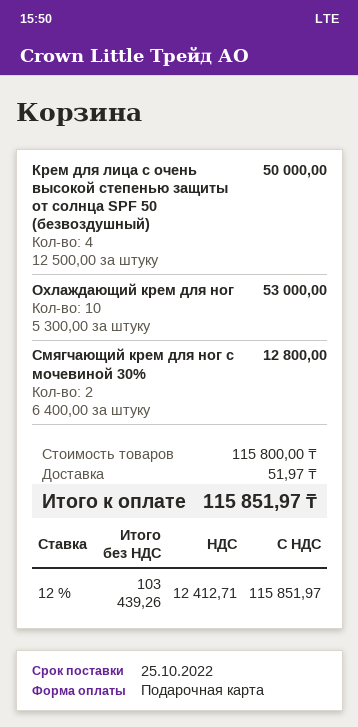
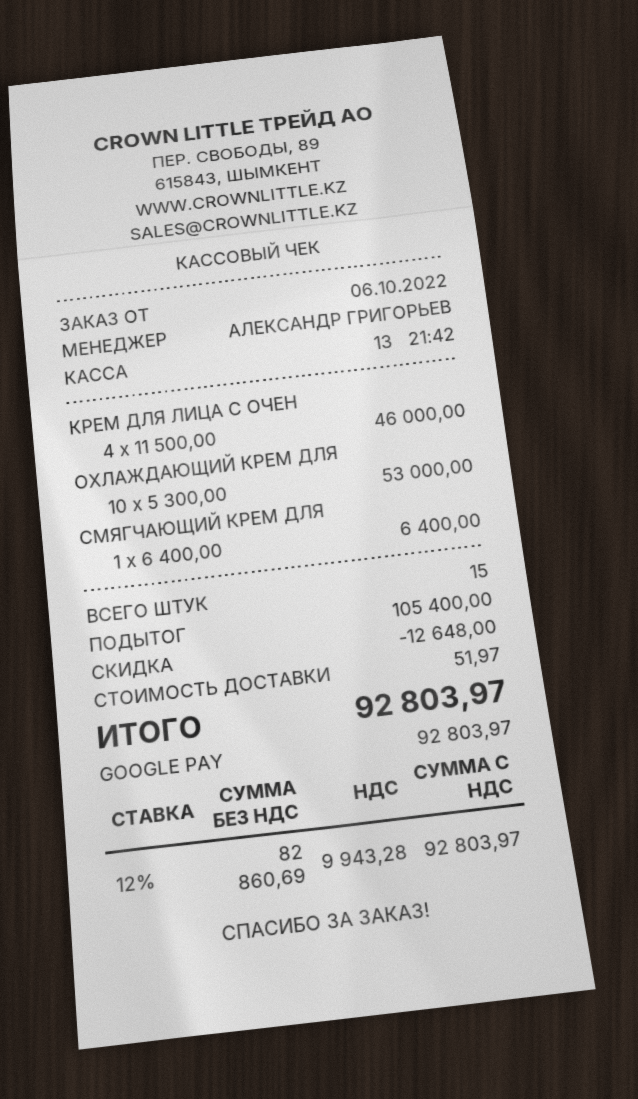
payment method: gift card -> Google Pay
Крем для лица с очень высокой степенью защиты от солнца SPF 50 (безвоздушный): 4 x 12500.00 = 50000.00 -> 4 x 11500.00 = 46000.00
Смягчающий крем для ног с мочевиной 30%: 2 x 6400.00 = 12800.00 -> 1 x 6400.00 = 6400.00
subtotal: 115800.00 -> 105400.00
discount: none -> 12648.00
net: 103439.26 -> 82860.69
tax: 12% = 12412.71 -> 12% = 9943.28
total: 115851.97 -> 92803.97

